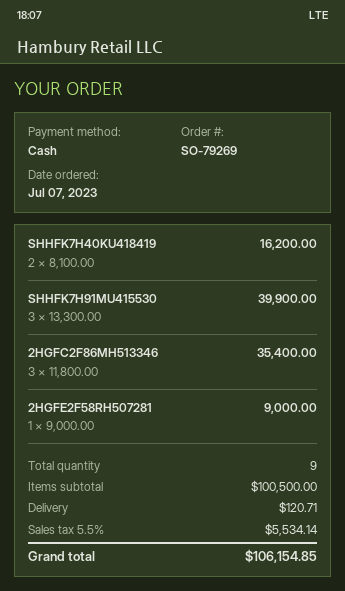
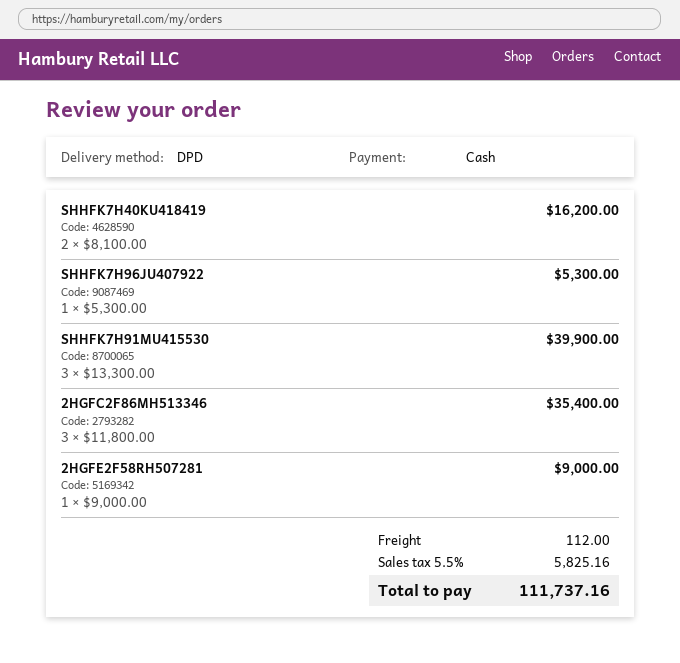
SHHFK7H96JU407922: none -> 1 x 5300.00 = 5300.00
shipping: 120.71 -> 112.00
tax: 5.5% = 5534.14 -> 5.5% = 5825.16
total: 106154.85 -> 111737.16

